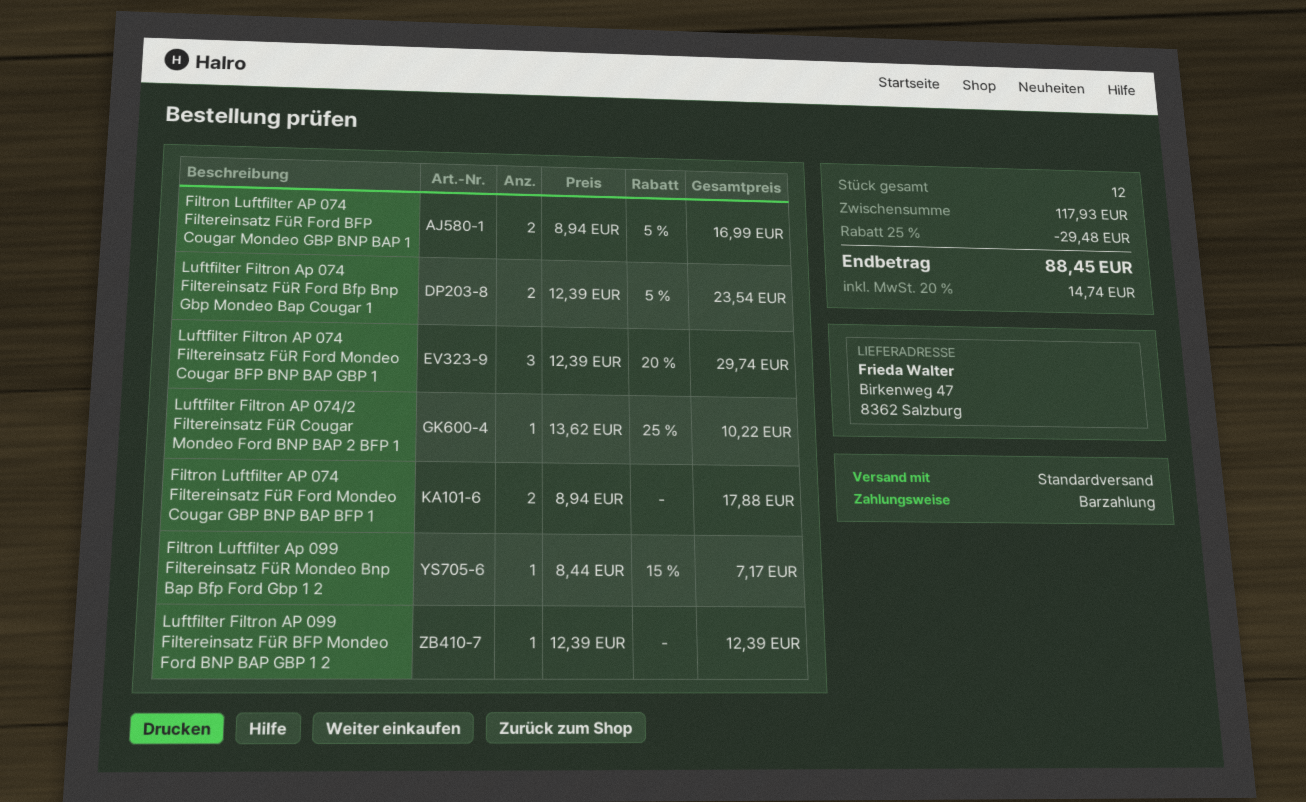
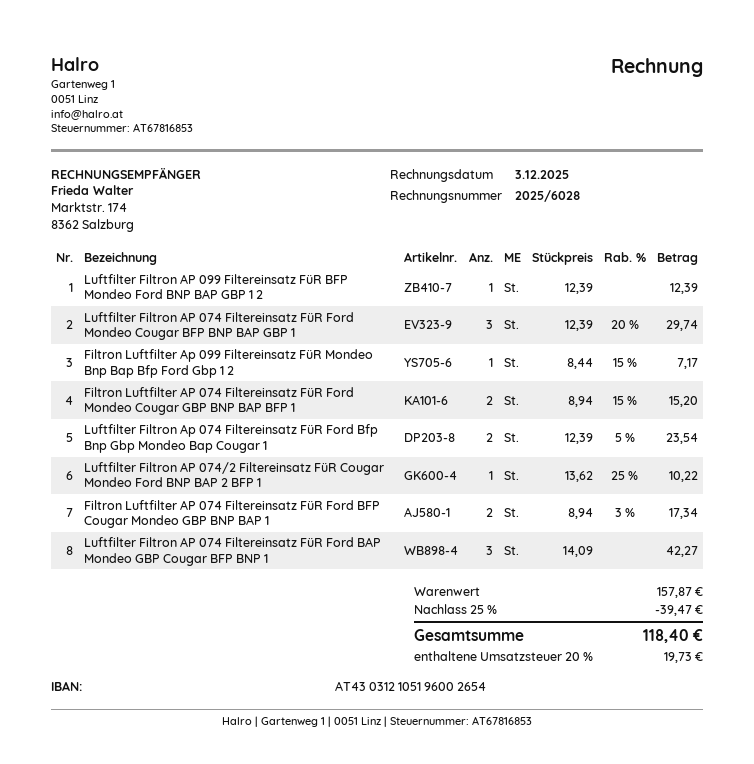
Filtron Luftfilter AP 074 Filtereinsatz FüR Ford BFP Cougar Mondeo GBP BNP BAP 1: 2 x 8.94 - 5% = 16.99 -> 2 x 8.94 - 3% = 17.34
Filtron Luftfilter AP 074 Filtereinsatz FüR Ford Mondeo Cougar GBP BNP BAP BFP 1: 2 x 8.94 = 17.88 -> 2 x 8.94 - 15% = 15.20
Luftfilter Filtron AP 074 Filtereinsatz FüR Ford BAP Mondeo GBP Cougar BFP BNP 1: none -> 3 x 14.09 = 42.27
subtotal: 117.93 -> 157.87
discount: 25% = 29.48 -> 25% = 39.47
tax: 20% = 14.74 -> 20% = 19.73
total: 88.45 -> 118.40

